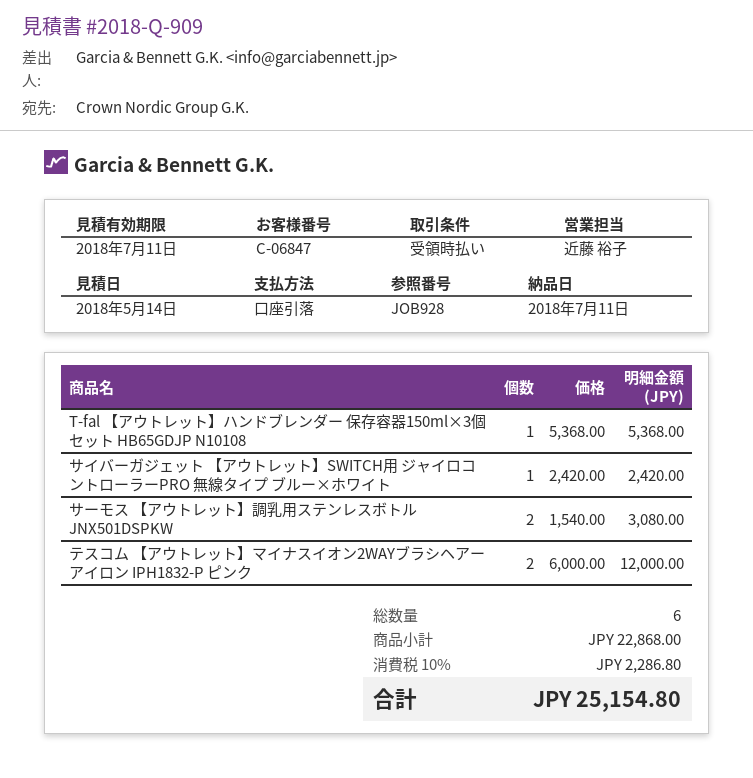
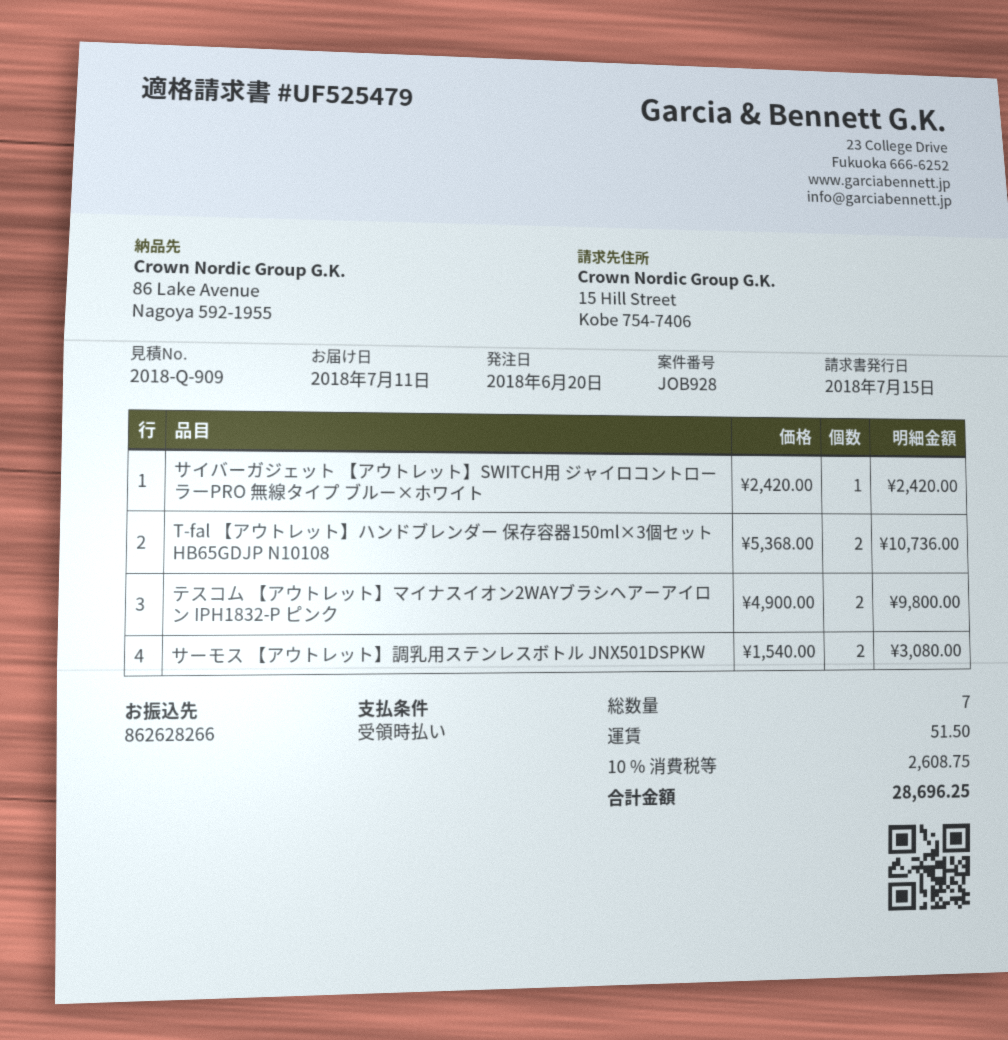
T-fal 【アウトレット】ハンドブレンダー 保存容器150ml×3個セット HB65GDJP N10108: 1 x 5368.00 = 5368.00 -> 2 x 5368.00 = 10736.00
テスコム 【アウトレット】マイナスイオン2WAYブラシヘアーアイロン IPH1832-P ピンク: 2 x 6000.00 = 12000.00 -> 2 x 4900.00 = 9800.00
total quantity: 6 -> 7
shipping: none -> 51.50
tax: 10% = 2286.80 -> 10% = 2608.75
total: 25154.80 -> 28696.25

